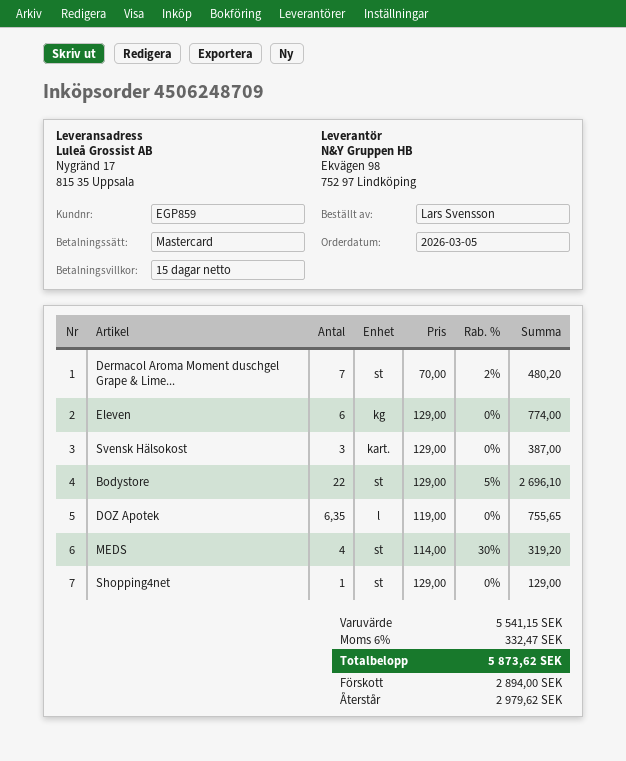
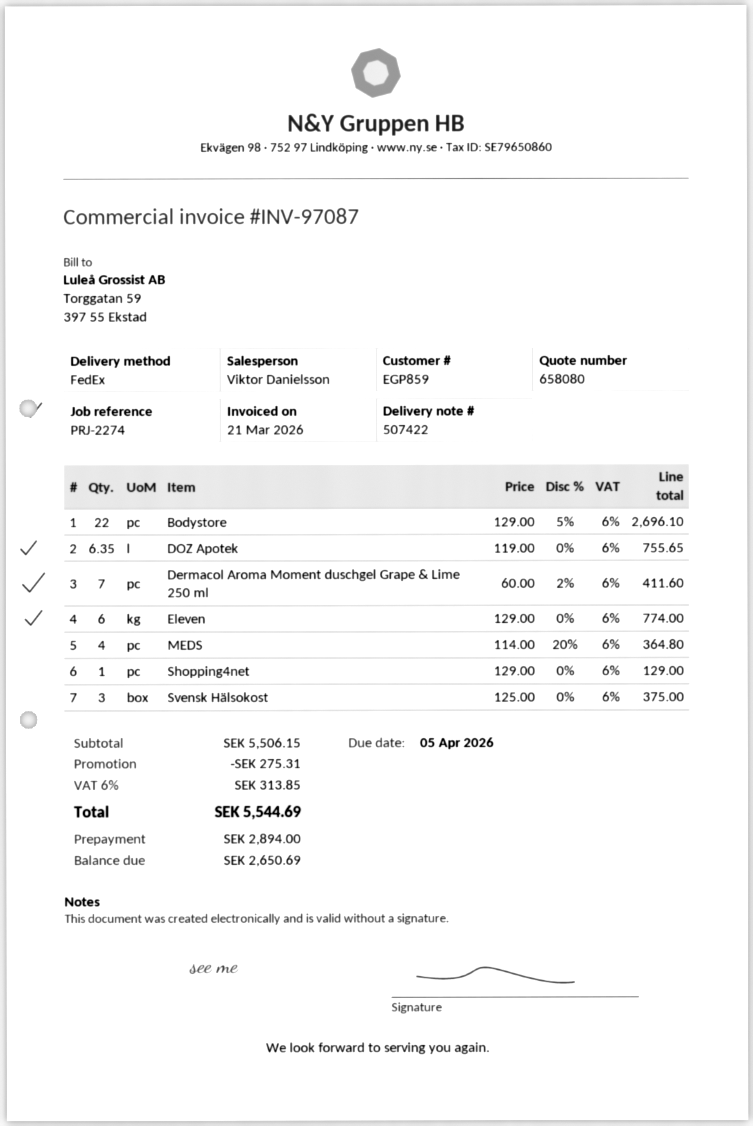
Dermacol Aroma Moment duschgel Grape & Lime...: 7 x 70.00 - 2% = 480.20 -> 7 x 60.00 - 2% = 411.60
Svensk Hälsokost: 3 x 129.00 = 387.00 -> 3 x 125.00 = 375.00
MEDS: 4 x 114.00 - 30% = 319.20 -> 4 x 114.00 - 20% = 364.80
subtotal: 5541.15 -> 5506.15
discount: none -> 275.31
tax: 6% = 332.47 -> 6% = 313.85
total: 5873.62 -> 5544.69
balance: 2979.62 -> 2650.69

